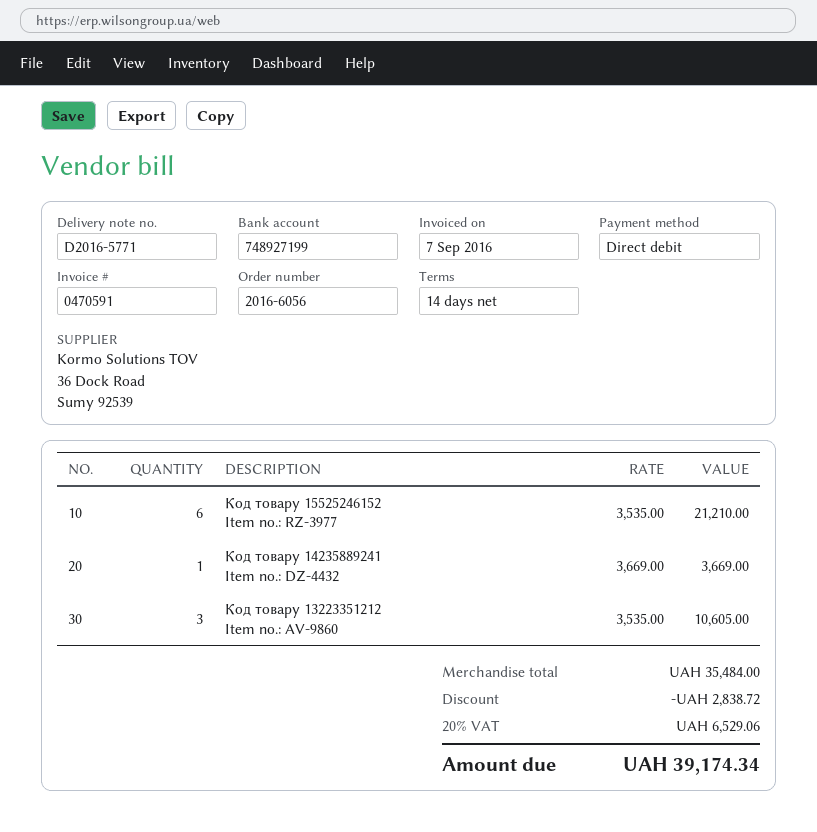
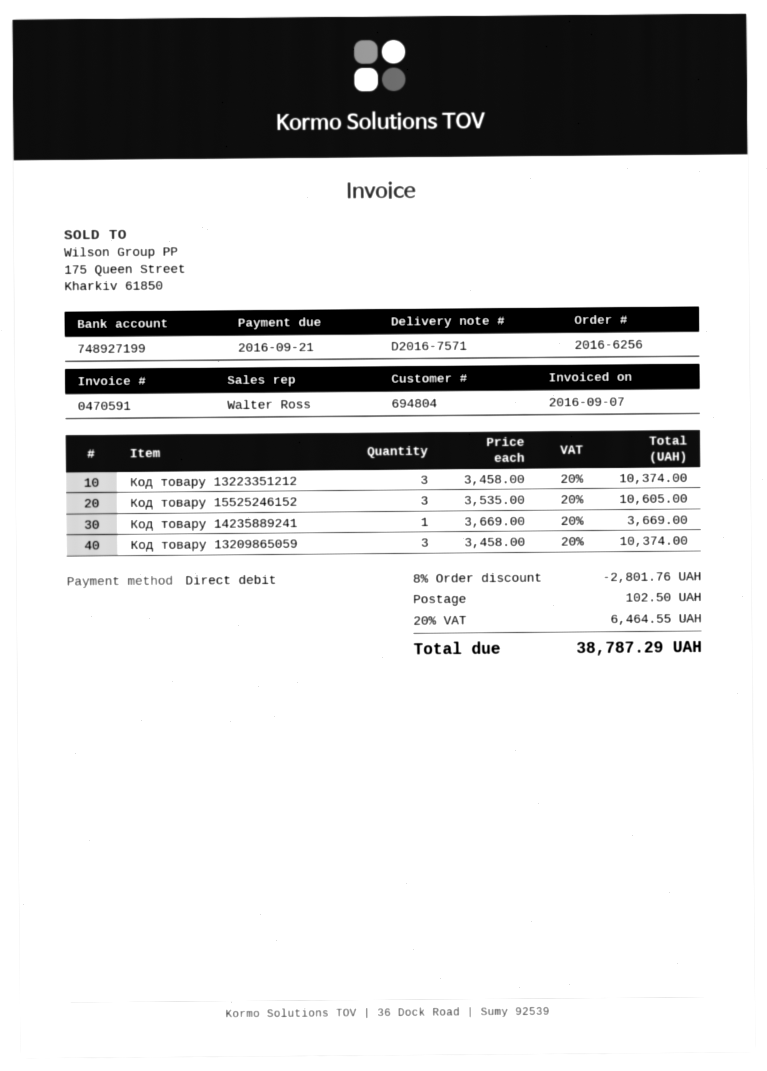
order number: 2016-6056 -> 2016-6256
delivery note number: D2016-5771 -> D2016-7571
Код товару 15525246152: 6 x 3535.00 = 21210.00 -> 3 x 3535.00 = 10605.00
Код товару 13223351212: 3 x 3535.00 = 10605.00 -> 3 x 3458.00 = 10374.00
Код товару 13209865059: none -> 3 x 3458.00 = 10374.00
discount: 2838.72 -> 2801.76
shipping: none -> 102.50
tax: 20% = 6529.06 -> 20% = 6464.55
total: 39174.34 -> 38787.29

